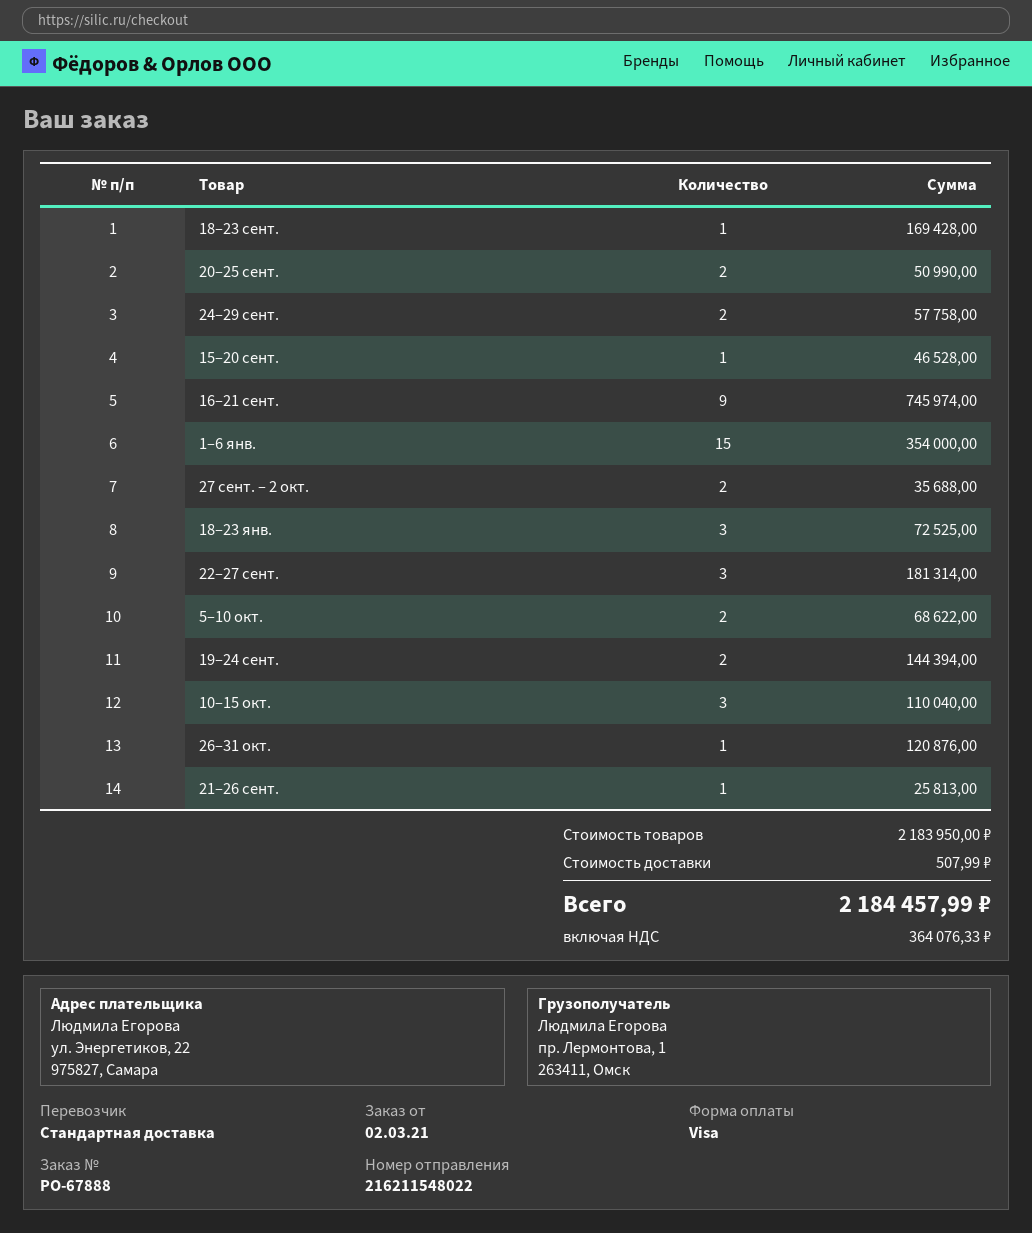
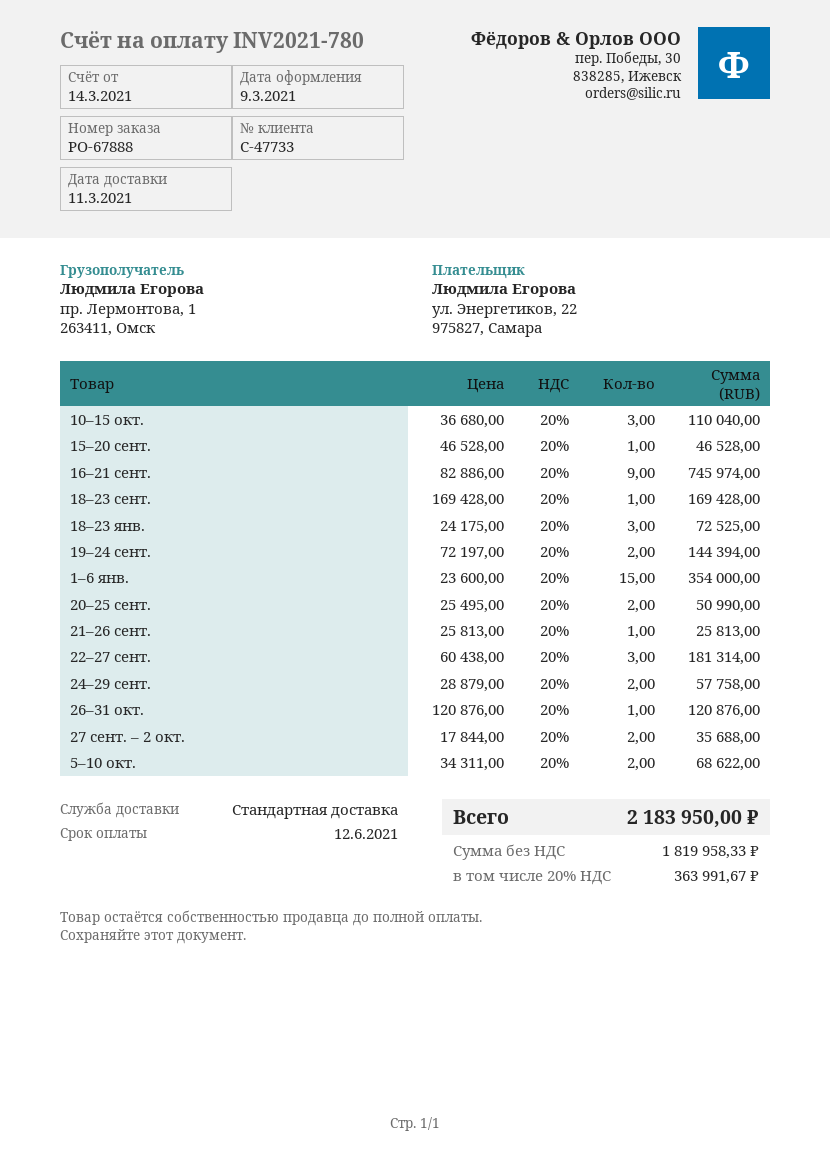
order date: 2021-03-02 -> 2021-03-09
shipping: 507.99 -> none
tax: 364076.33 -> 363991.67
total: 2184457.99 -> 2183950.00

